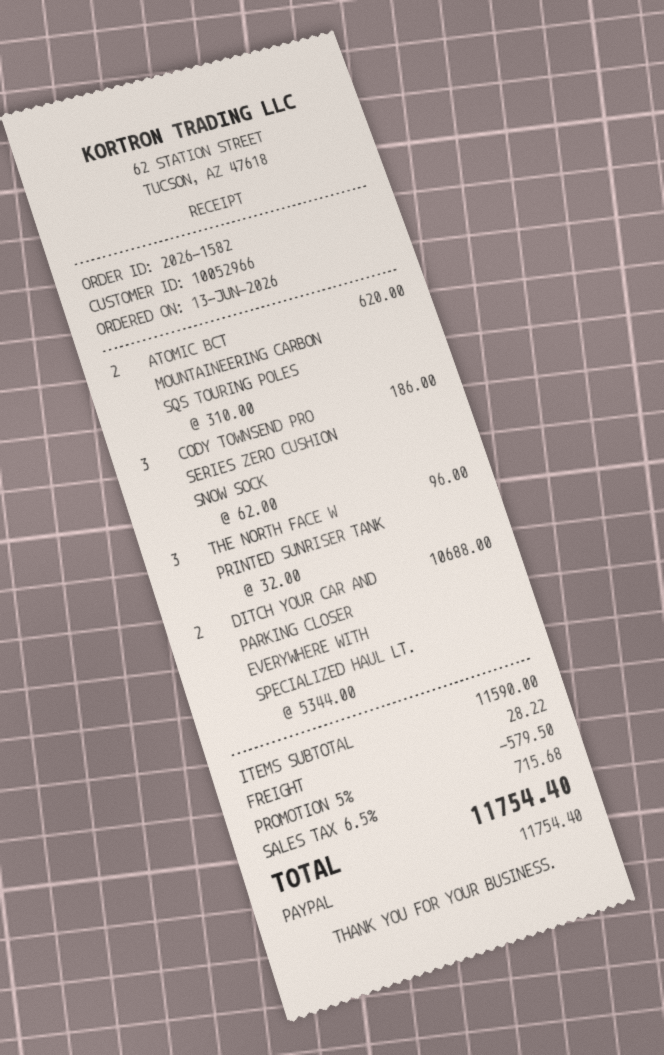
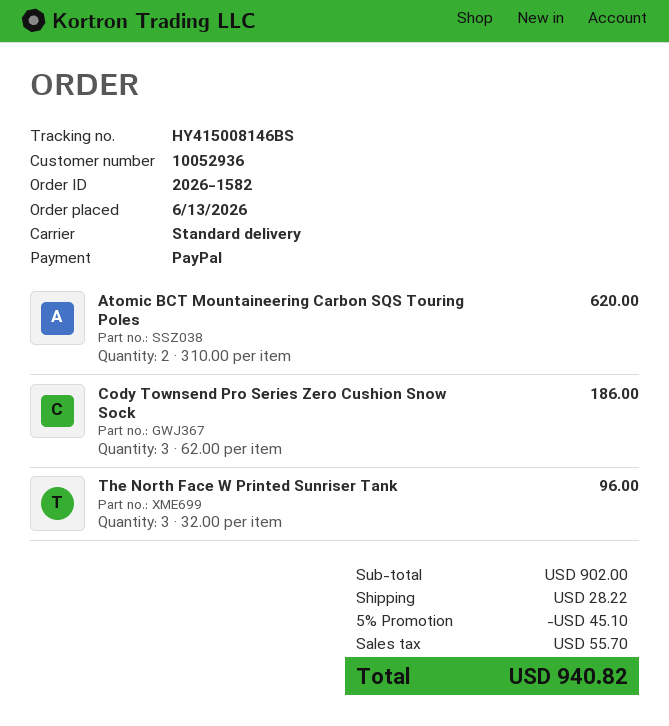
customer number: 10052966 -> 10052936
DITCH YOUR CAR AND PARKING CLOSER EVERYWHERE WITH SPECIALIZED HAUL LT.: 2 x 5344.00 = 10688.00 -> none
subtotal: 11590.00 -> 902.00
discount: 5% = 579.50 -> 5% = 45.10
tax: 715.68 -> 55.70
total: 11754.40 -> 940.82

